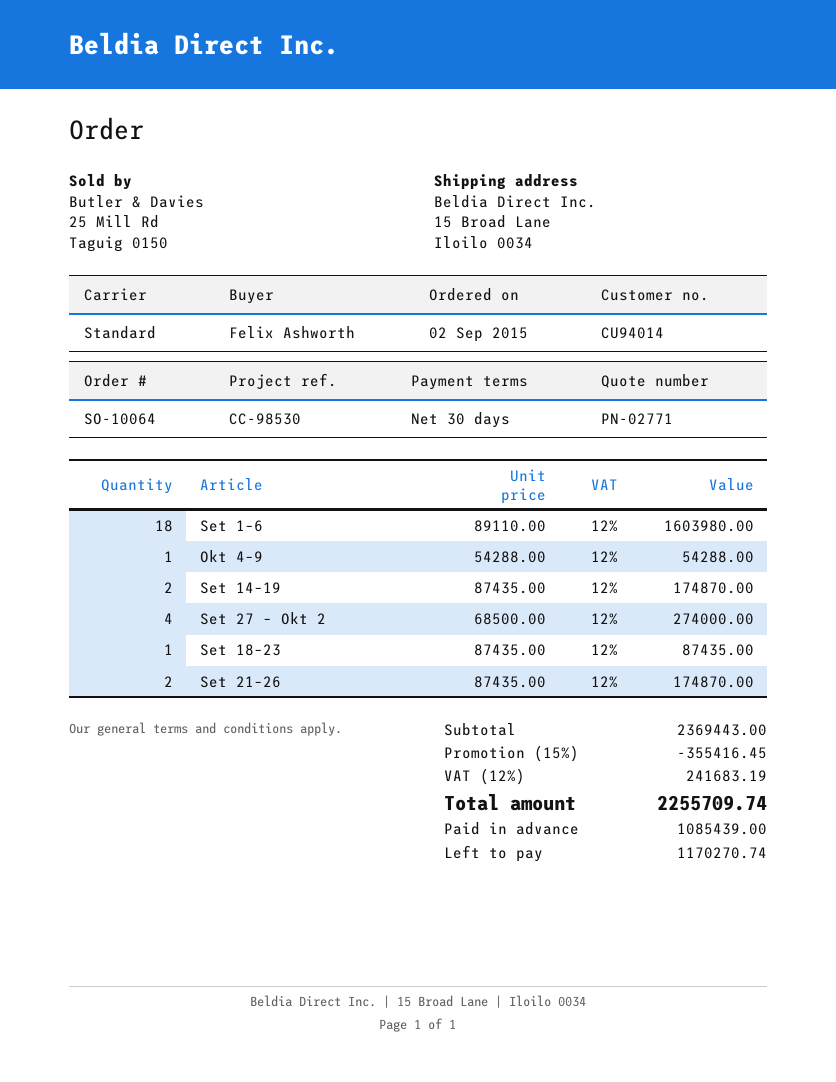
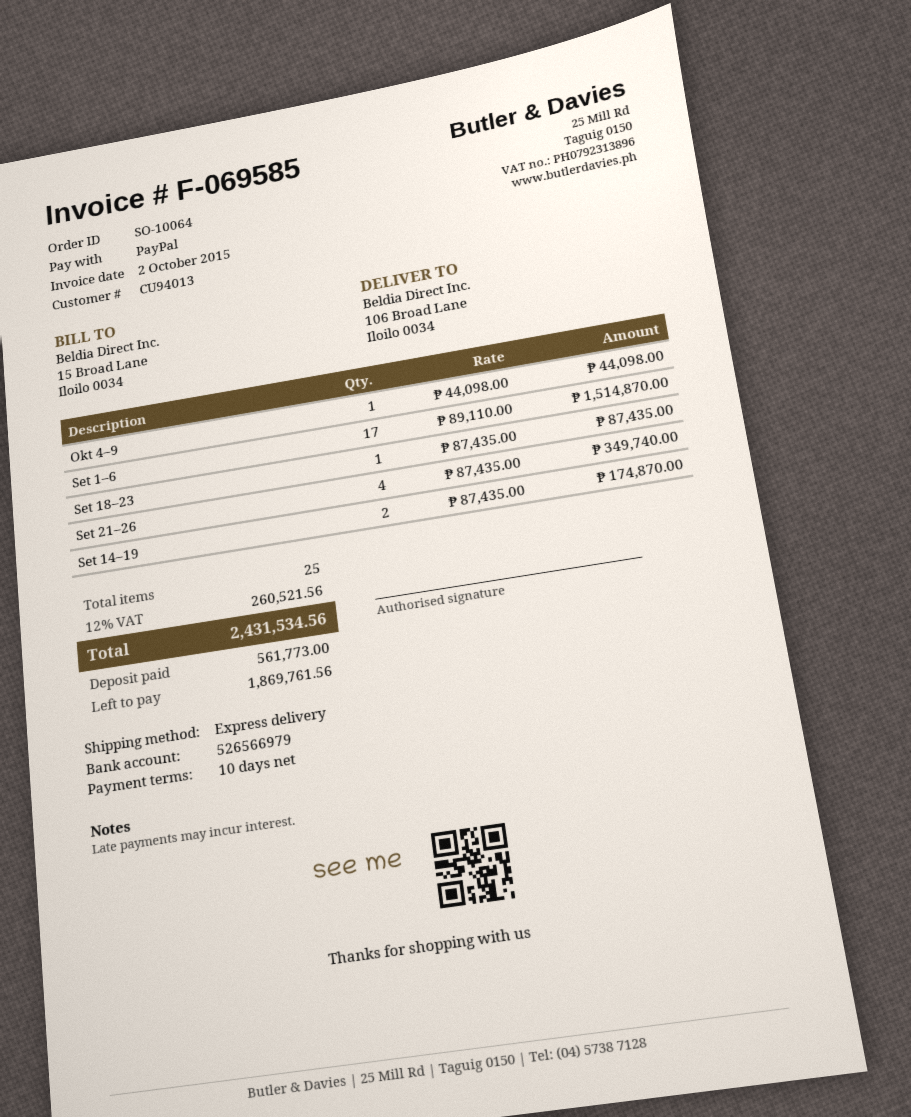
payment terms: 30 days -> 10 days
customer number: CU94014 -> CU94013
shipping method: standard -> express
ship to: 15 Broad Lane, Iloilo 0034 -> 106 Broad Lane, Iloilo 0034
Set 1–6: 18 x 89110.00 = 1603980.00 -> 17 x 89110.00 = 1514870.00
Okt 4–9: 1 x 54288.00 = 54288.00 -> 1 x 44098.00 = 44098.00
Set 27 – Okt 2: 4 x 68500.00 = 274000.00 -> none
Set 21–26: 2 x 87435.00 = 174870.00 -> 4 x 87435.00 = 349740.00
discount: 15% = 355416.45 -> none
tax: 12% = 241683.19 -> 12% = 260521.56
total: 2255709.74 -> 2431534.56
deposit: 1085439.00 -> 561773.00
balance: 1170270.74 -> 1869761.56

